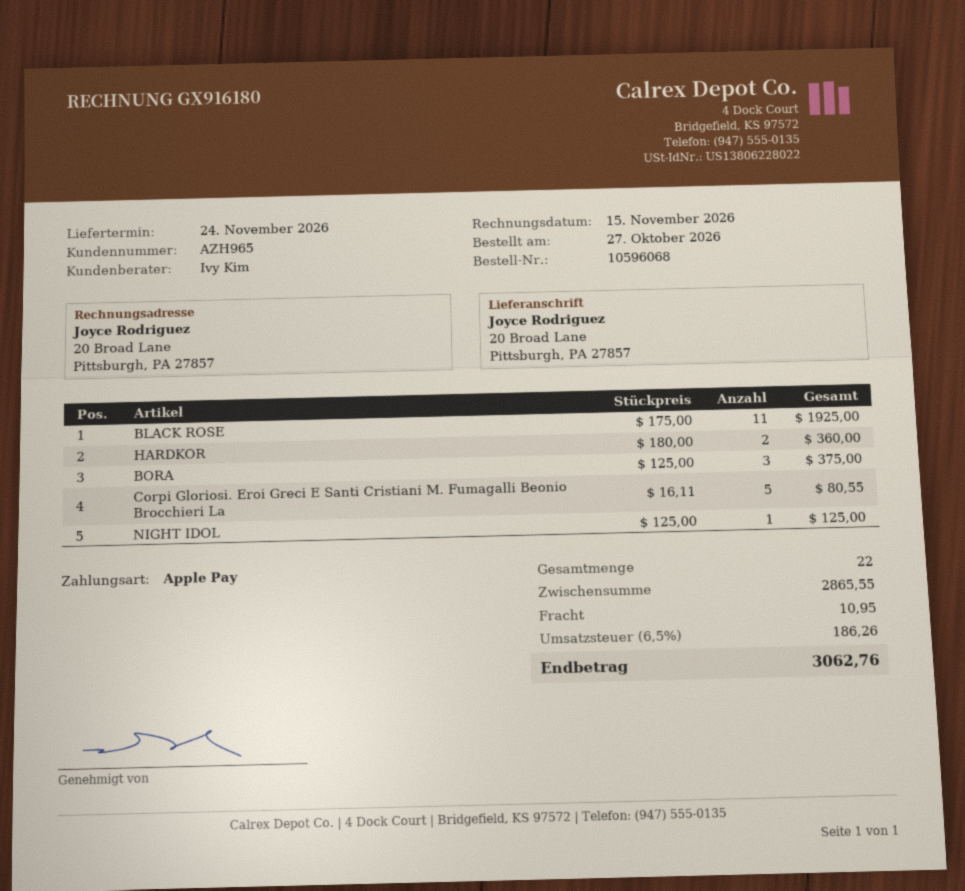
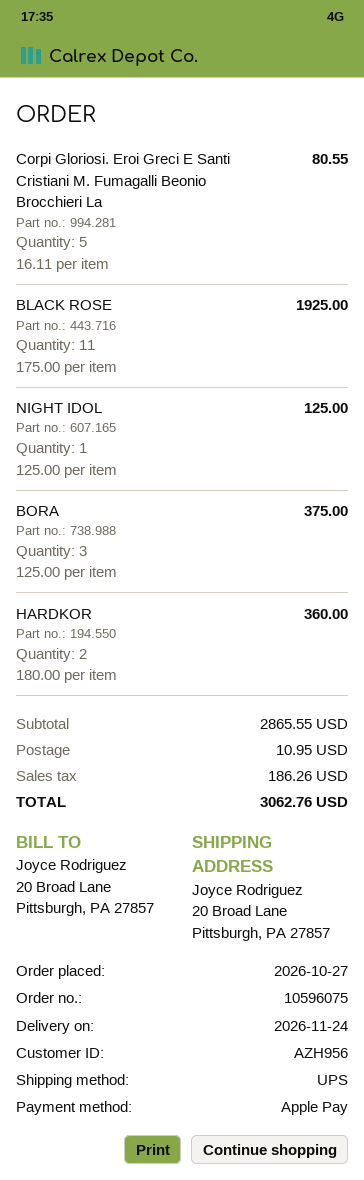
order number: 10596068 -> 10596075
customer number: AZH965 -> AZH956

